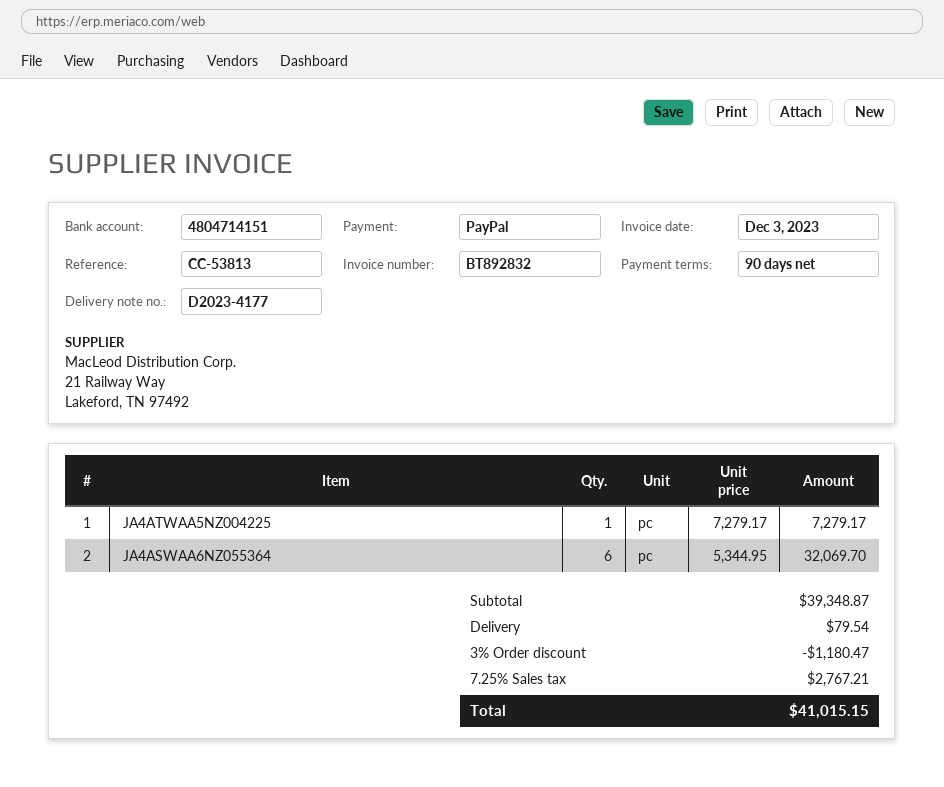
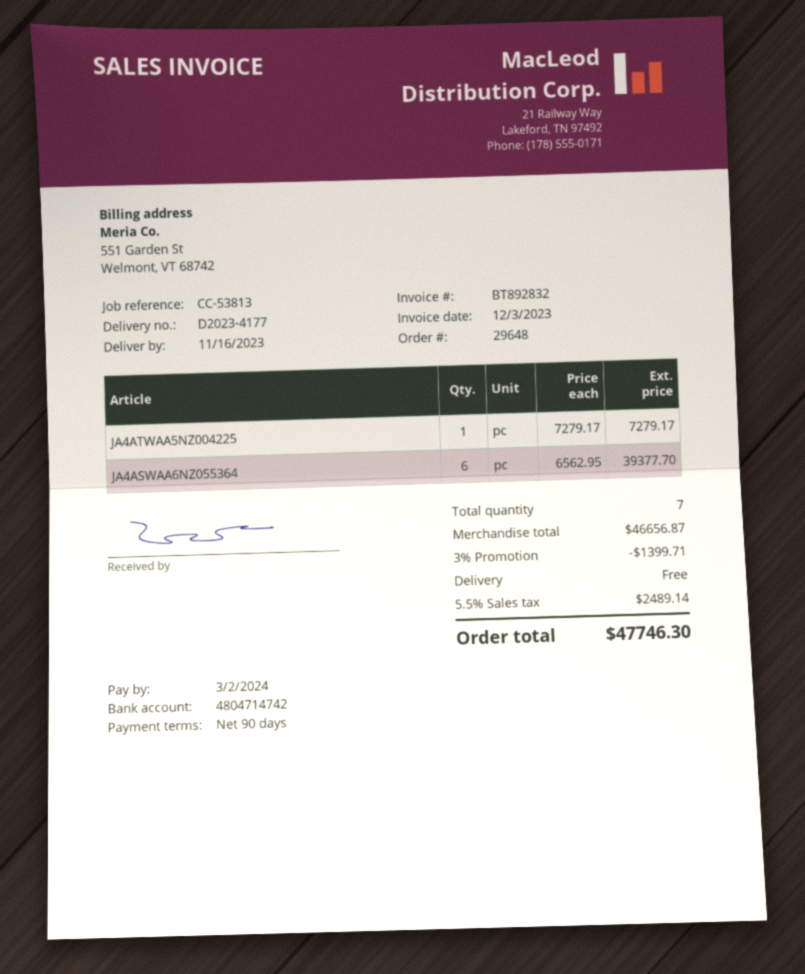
bank account: 4804714151 -> 4804714742
JA4ASWAA6NZ055364: 6 x 5344.95 = 32069.70 -> 6 x 6562.95 = 39377.70
subtotal: 39348.87 -> 46656.87
discount: 3% = 1180.47 -> 3% = 1399.71
shipping: 79.54 -> 0.00
tax: 7.25% = 2767.21 -> 5.5% = 2489.14
total: 41015.15 -> 47746.30

